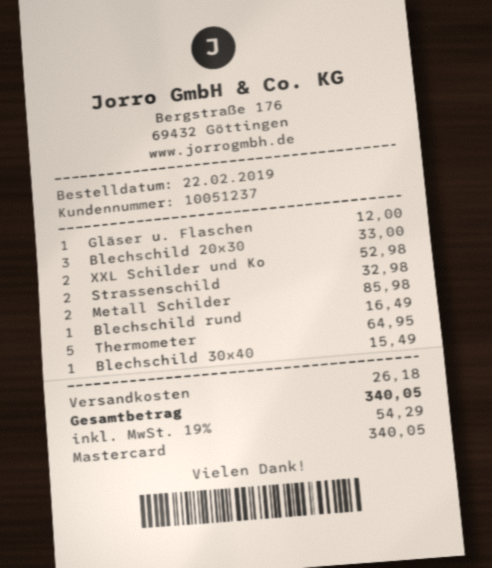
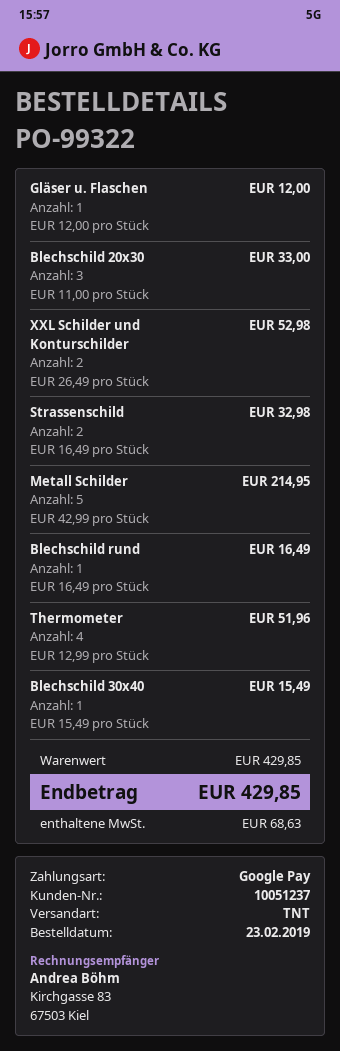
order date: 2019-02-22 -> 2019-02-23
payment method: Mastercard -> Google Pay
Metall Schilder: 2 for 85.98 -> 5 for 214.95
Thermometer: 5 for 64.95 -> 4 for 51.96
shipping: 26.18 -> none
tax: 54.29 -> 68.63
total: 340.05 -> 429.85

